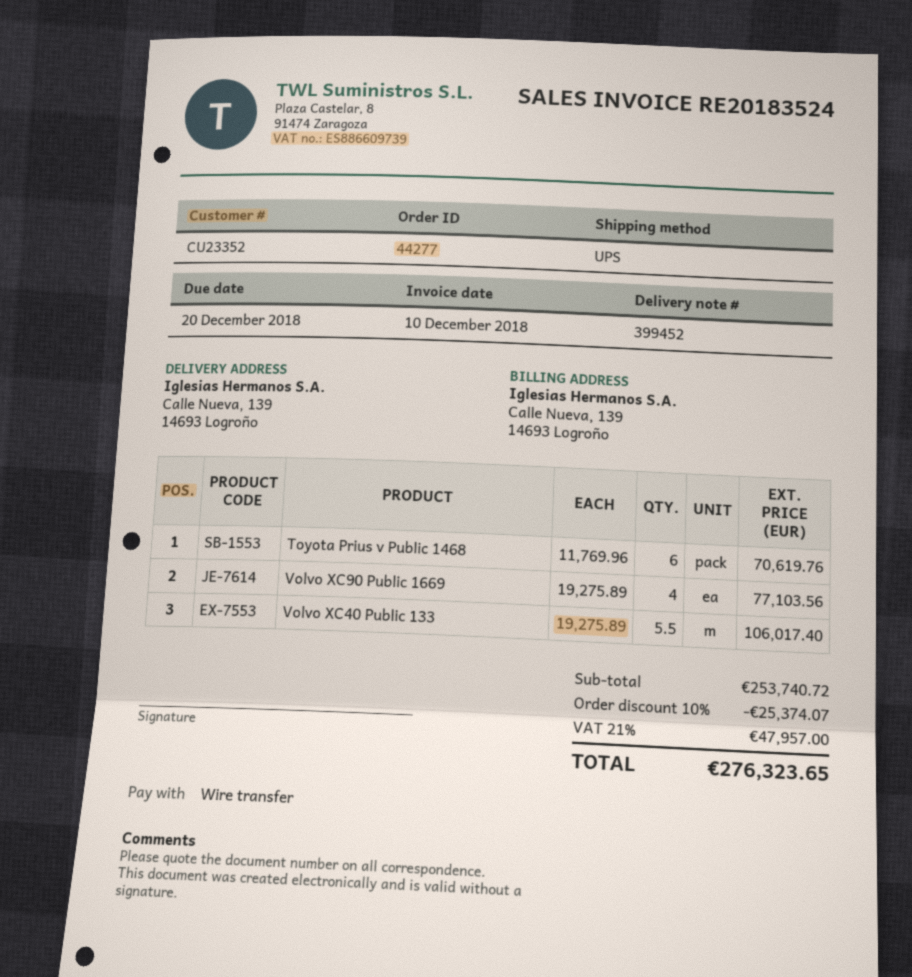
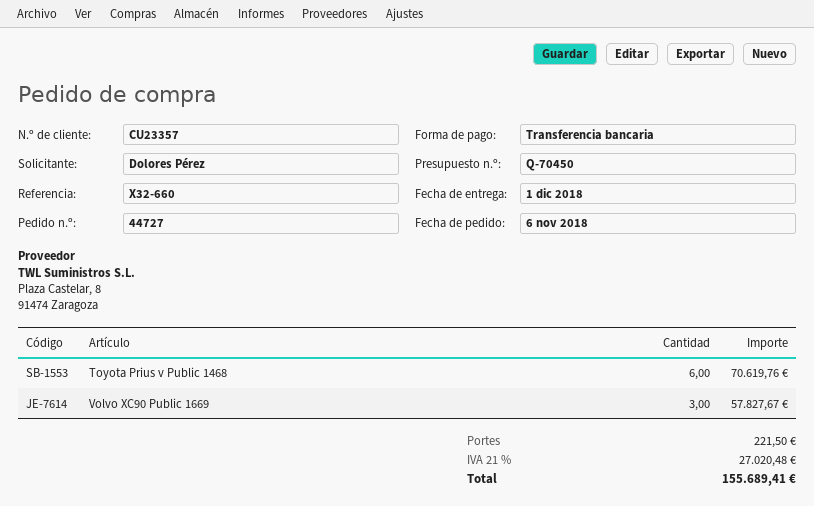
order number: 44277 -> 44727
customer number: CU23352 -> CU23357
Volvo XC90 Public 1669: 4 for 77103.56 -> 3 for 57827.67
Volvo XC40 Public 133: 5.5 for 106017.40 -> none
discount: 10% = 25374.07 -> none
shipping: none -> 221.50
tax: 21% = 47957.00 -> 21% = 27020.48
total: 276323.65 -> 155689.41

